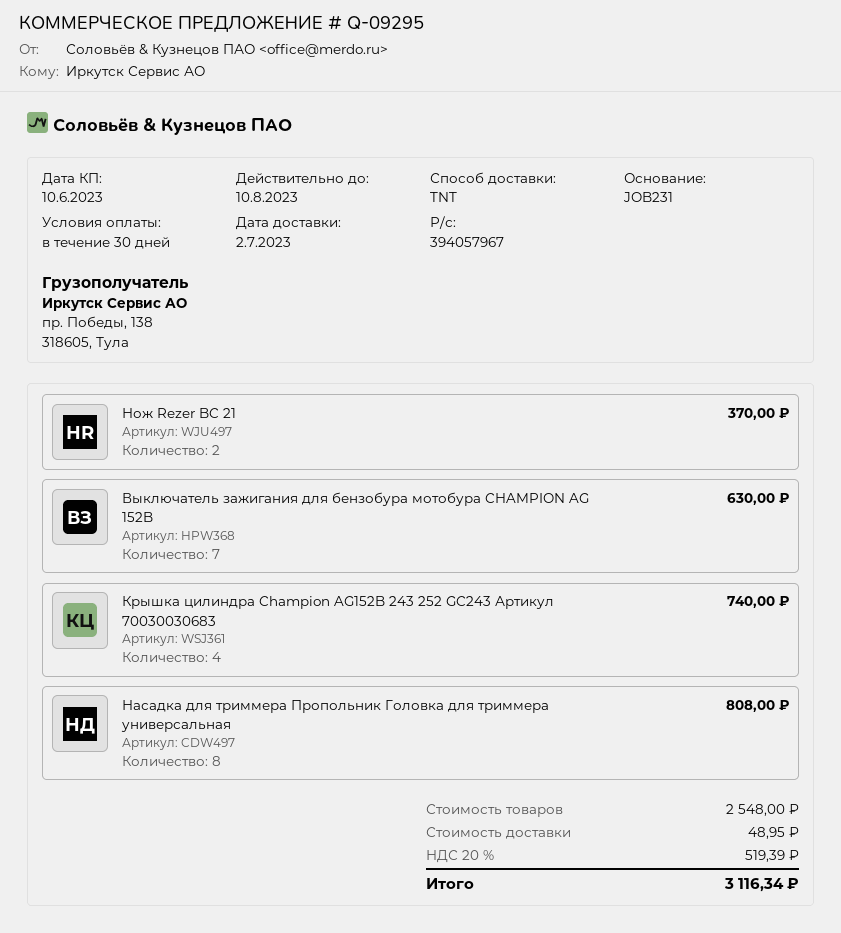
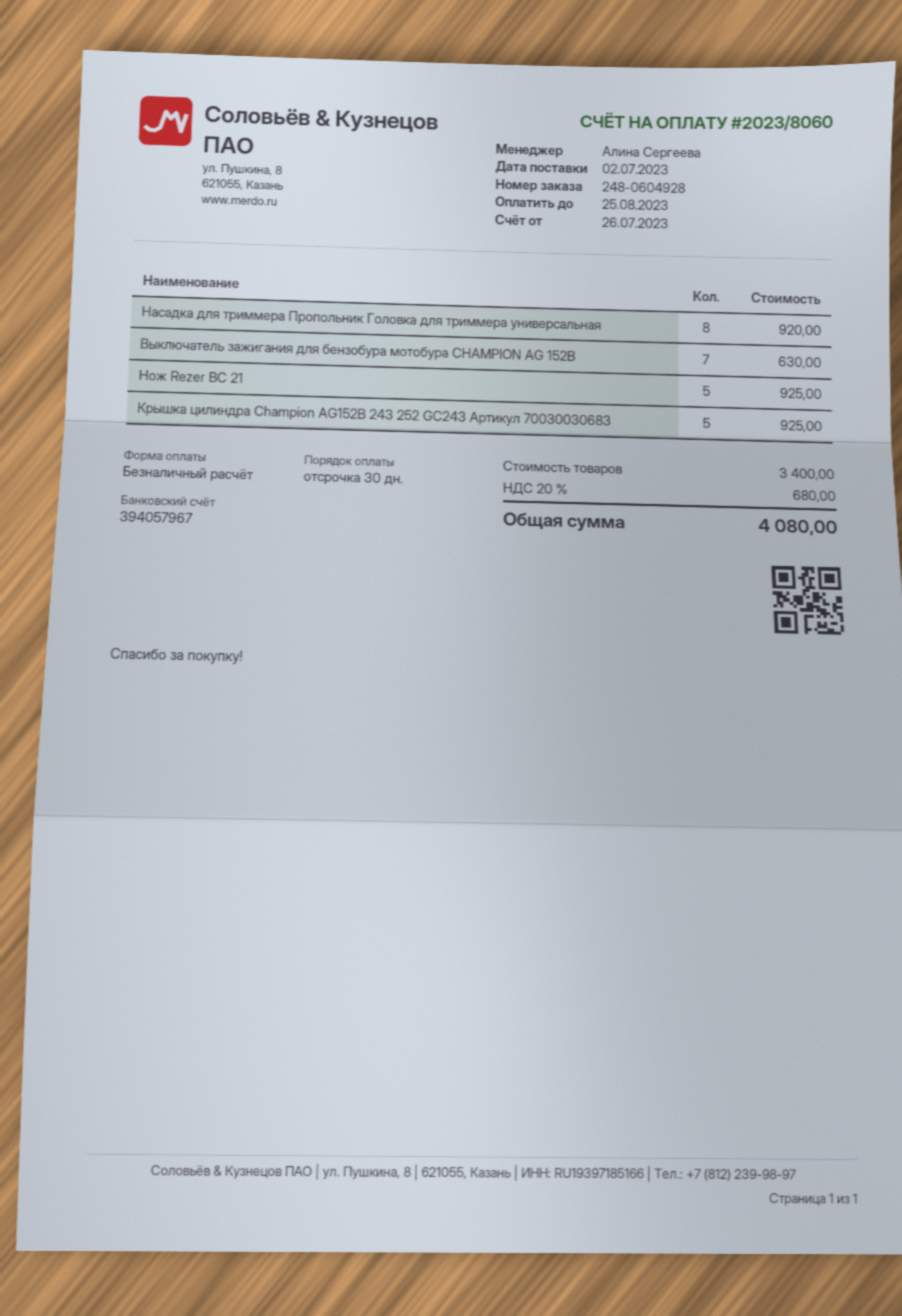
Нож Rezer BC 21: 2 for 370.00 -> 5 for 925.00
Крышка цилиндра Champion AG152B 243 252 GC243 Артикул 70030030683: 4 for 740.00 -> 5 for 925.00
Насадка для триммера Пропольник Головка для триммера универсальная: 8 for 808.00 -> 8 for 920.00
subtotal: 2548.00 -> 3400.00
shipping: 48.95 -> none
tax: 20% = 519.39 -> 20% = 680.00
total: 3116.34 -> 4080.00

